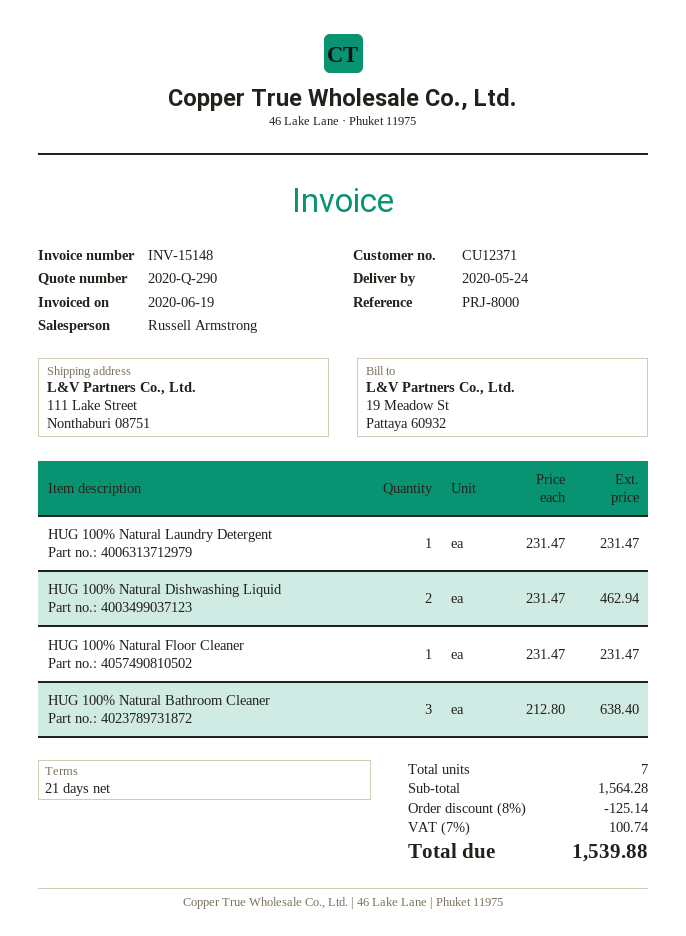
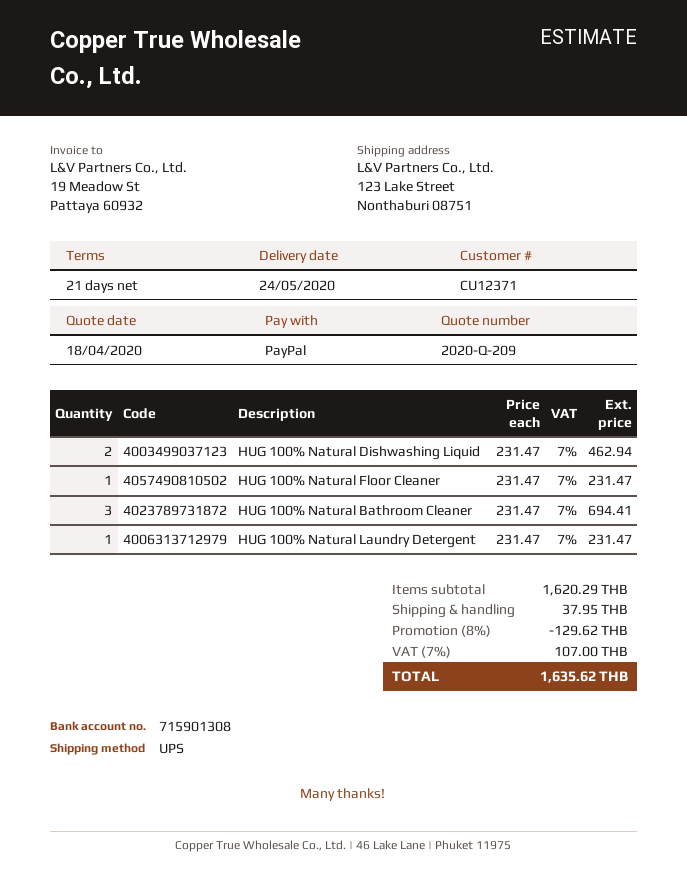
quote number: 2020-Q-290 -> 2020-Q-209
ship to: 111 Lake Street, Nonthaburi 08751 -> 123 Lake Street, Nonthaburi 08751
HUG 100% Natural Bathroom Cleaner: 3 x 212.80 = 638.40 -> 3 x 231.47 = 694.41
subtotal: 1564.28 -> 1620.29
discount: 8% = 125.14 -> 8% = 129.62
shipping: none -> 37.95
tax: 7% = 100.74 -> 7% = 107.00
total: 1539.88 -> 1635.62

